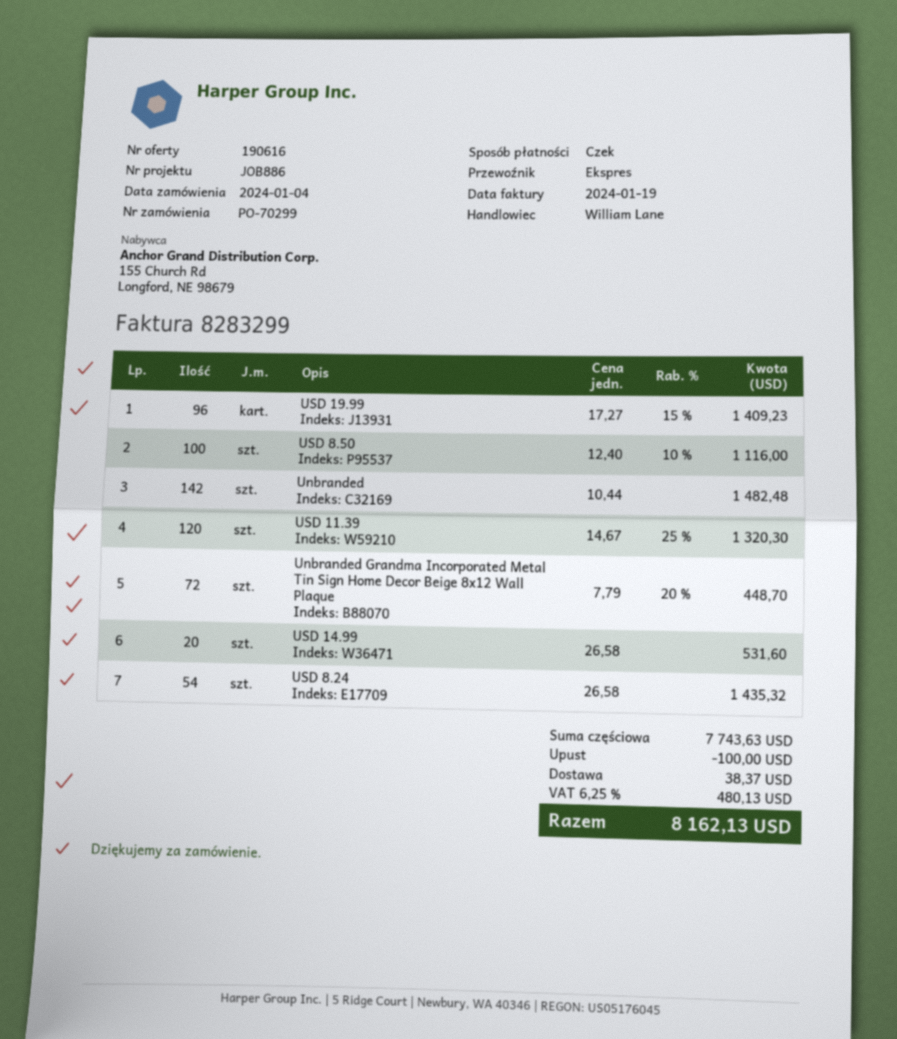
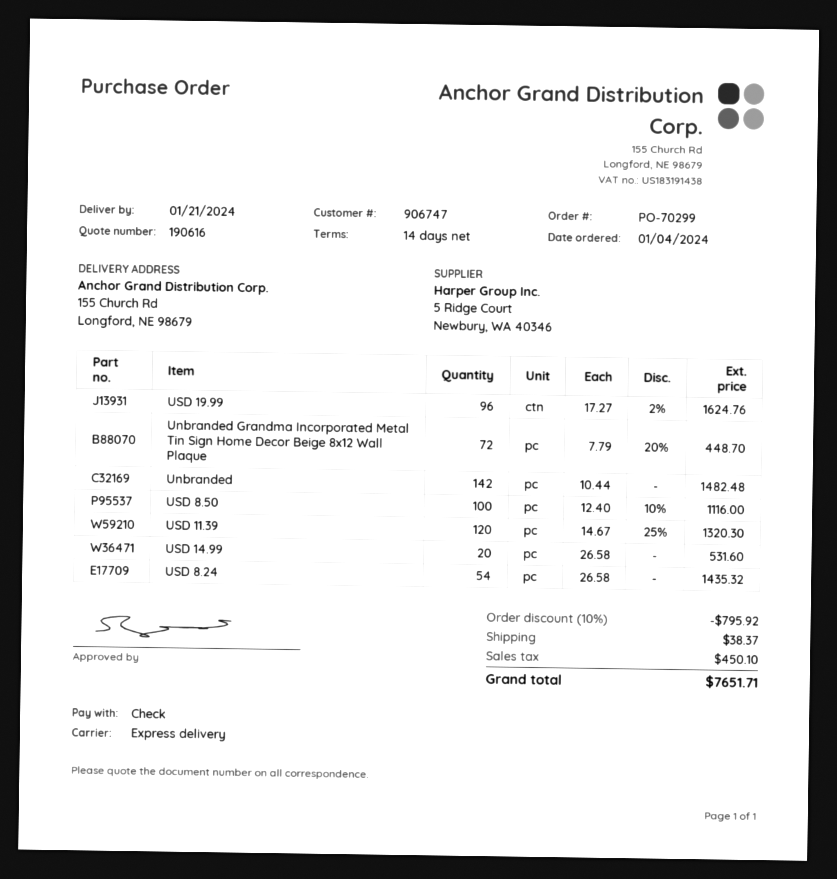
USD 19.99: 96 x 17.27 - 15% = 1409.23 -> 96 x 17.27 - 2% = 1624.76
discount: 100.00 -> 795.92
tax: 480.13 -> 450.10
total: 8162.13 -> 7651.71

